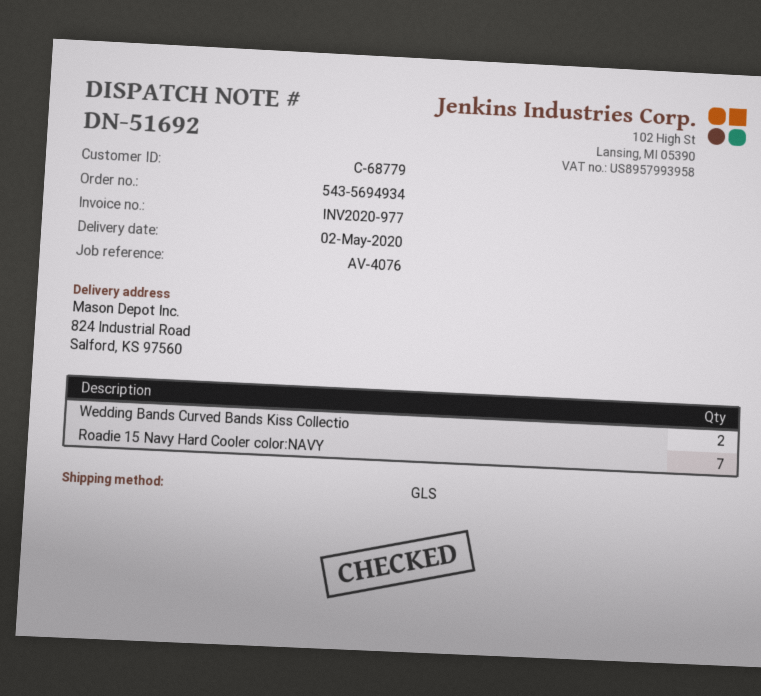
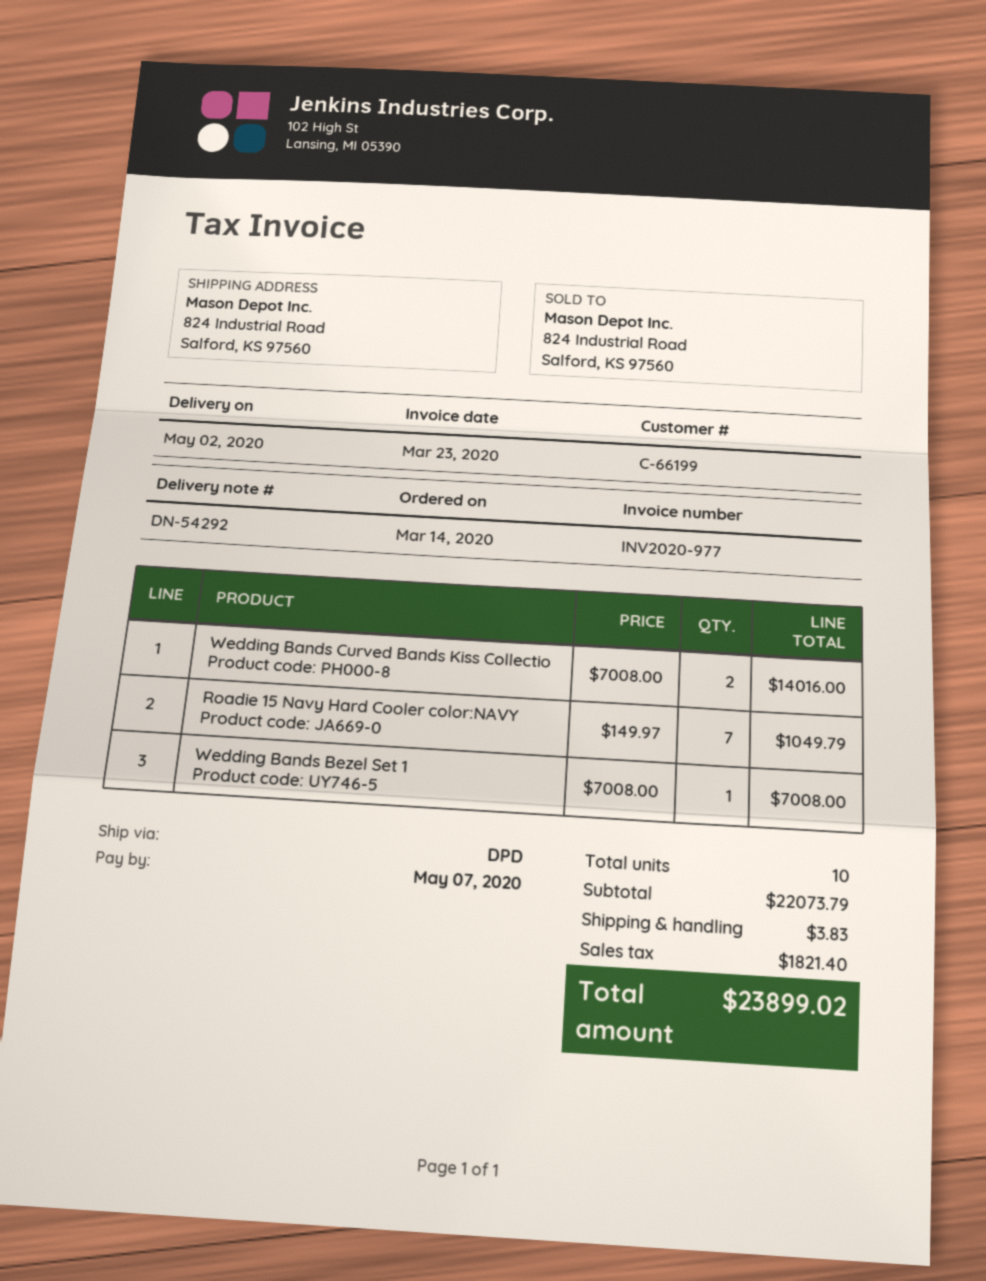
delivery note number: DN-51692 -> DN-54292
customer number: C-68779 -> C-66199
shipping method: GLS -> DPD
Wedding Bands Bezel Set 1: none -> 1

